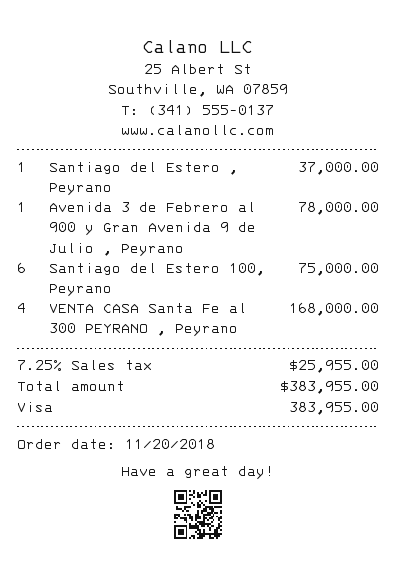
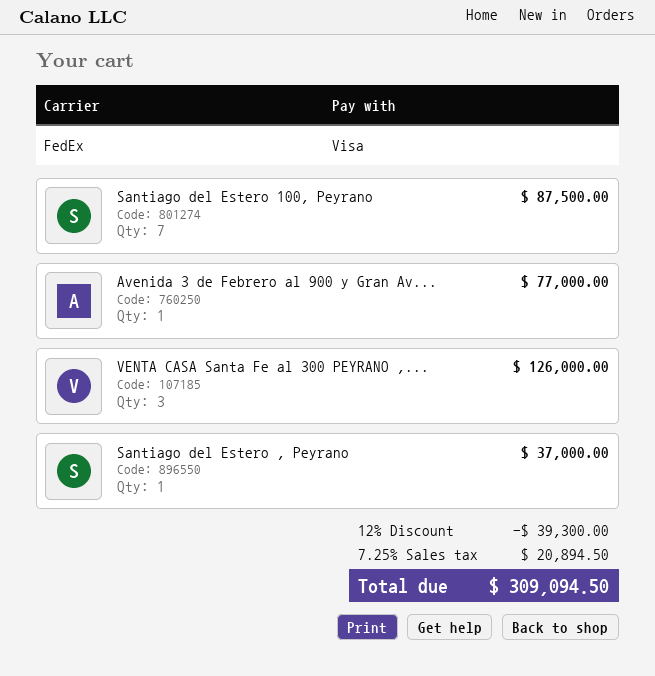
Avenida 3 de Febrero al 900 y Gran Avenida 9 de Julio , Peyrano: 1 for 78000.00 -> 1 for 77000.00
Santiago del Estero 100, Peyrano: 6 for 75000.00 -> 7 for 87500.00
VENTA CASA Santa Fe al 300 PEYRANO , Peyrano: 4 for 168000.00 -> 3 for 126000.00
discount: none -> 12% = 39300.00
tax: 7.25% = 25955.00 -> 7.25% = 20894.50
total: 383955.00 -> 309094.50

